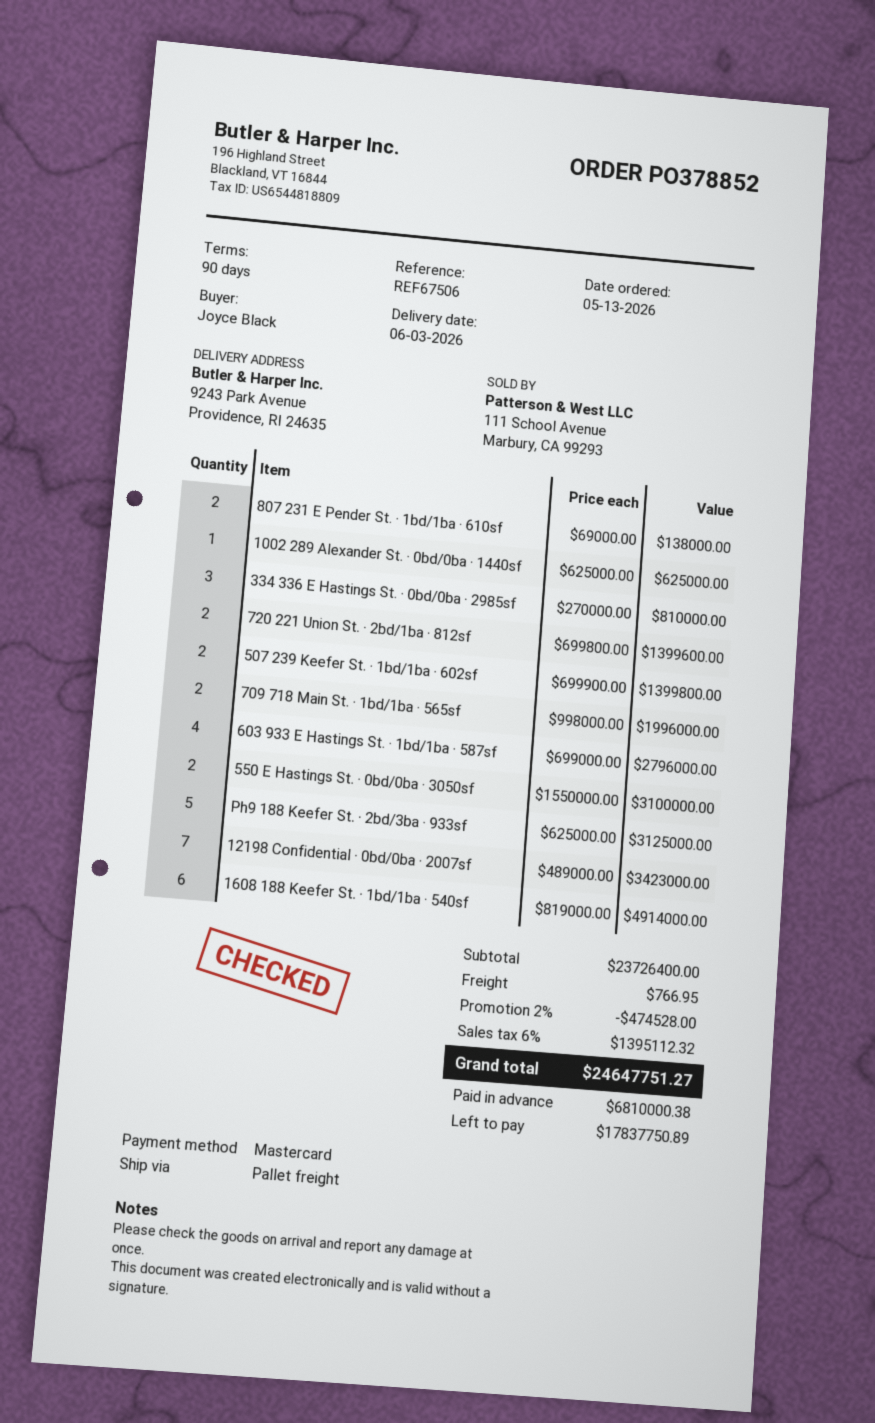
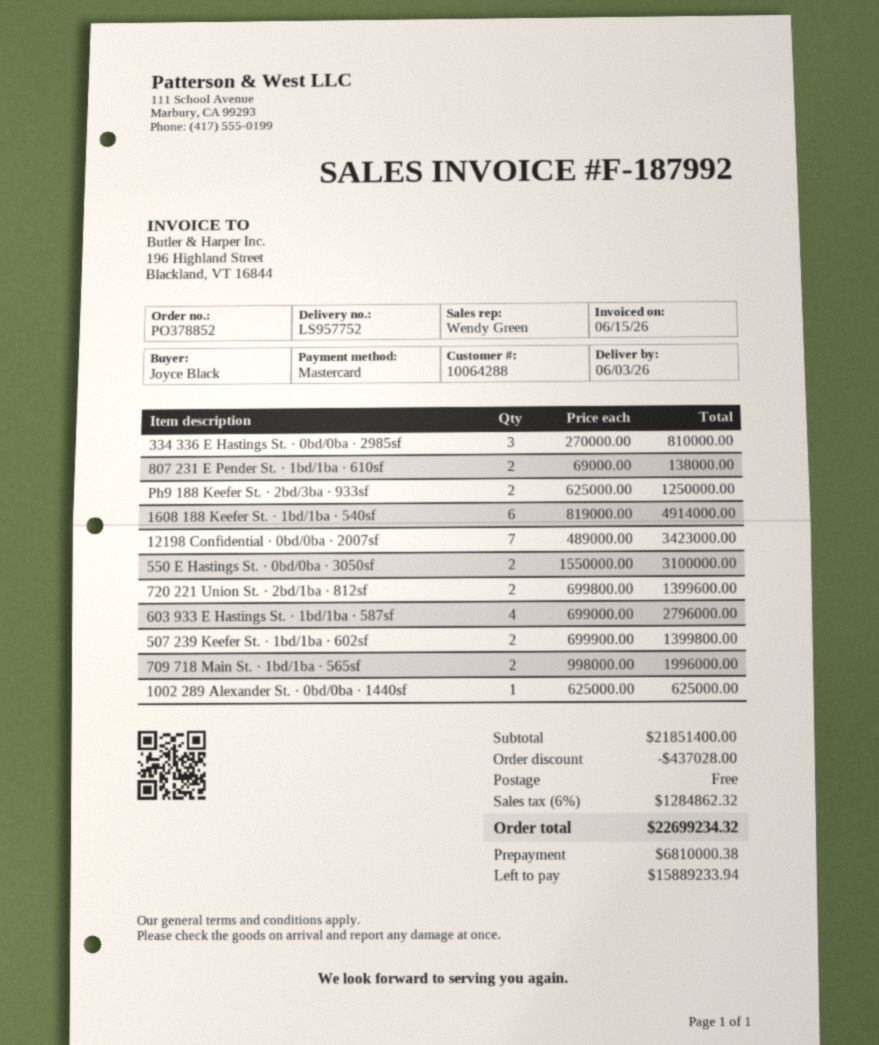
Ph9 188 Keefer St. · 2bd/3ba · 933sf: 5 x 625000.00 = 3125000.00 -> 2 x 625000.00 = 1250000.00
subtotal: 23726400.00 -> 21851400.00
discount: 474528.00 -> 437028.00
shipping: 766.95 -> 0.00
tax: 6% = 1395112.32 -> 6% = 1284862.32
total: 24647751.27 -> 22699234.32
balance: 17837750.89 -> 15889233.94

